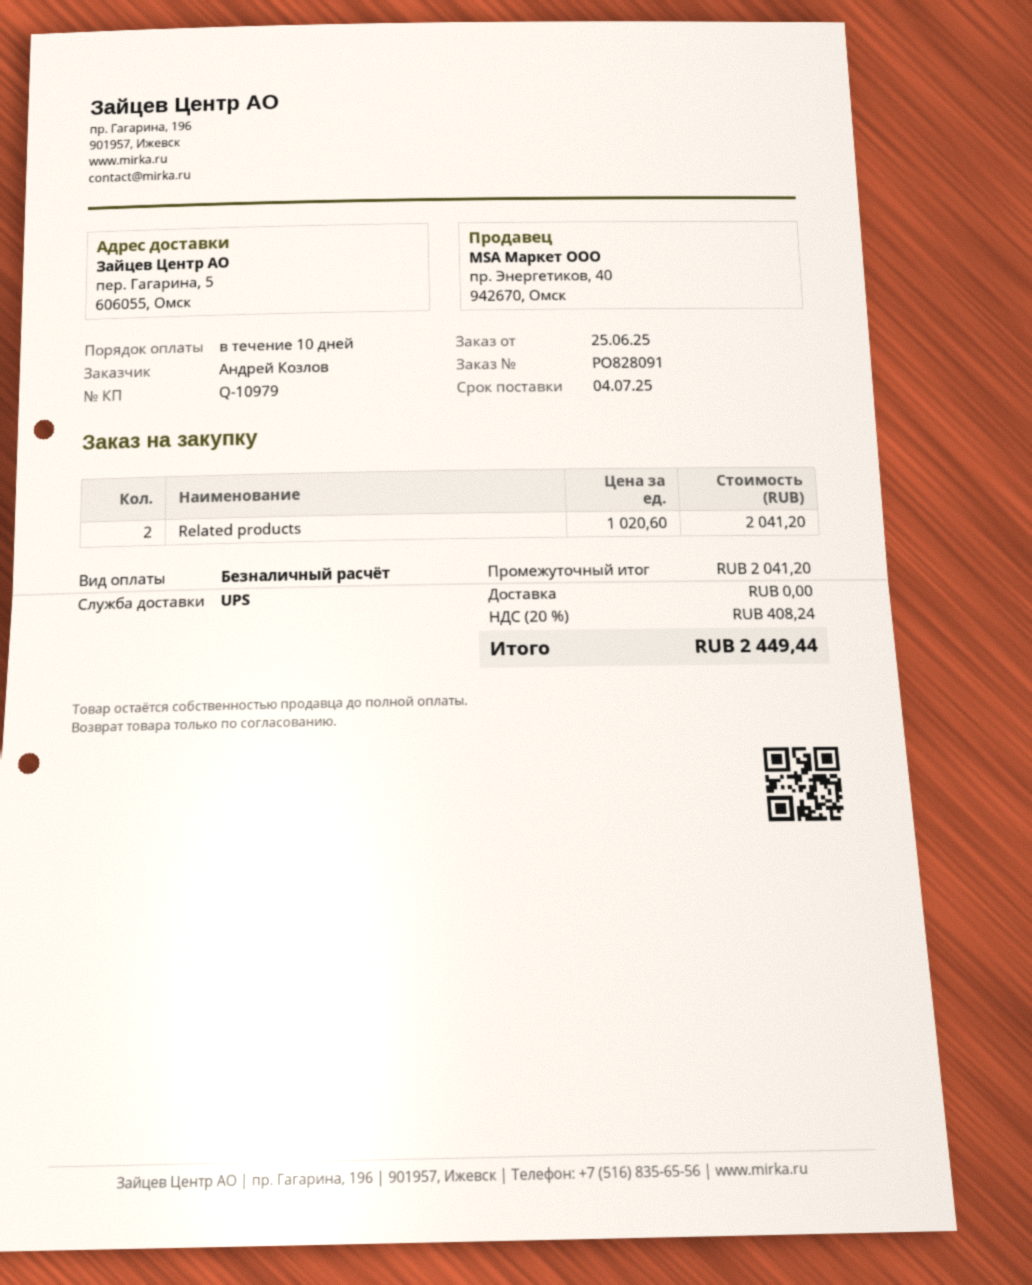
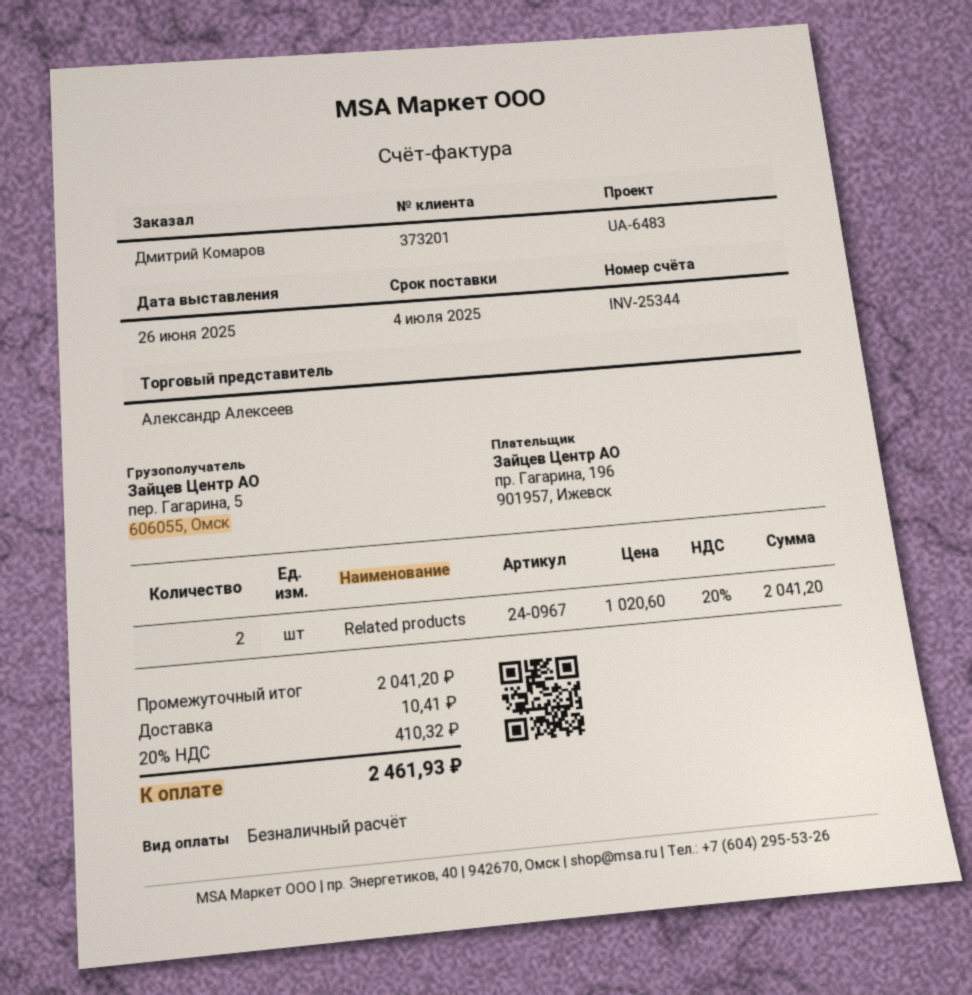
ordered by: Андрей Козлов -> Дмитрий Комаров
shipping: 0.00 -> 10.41
tax: 20% = 408.24 -> 20% = 410.32
total: 2449.44 -> 2461.93

